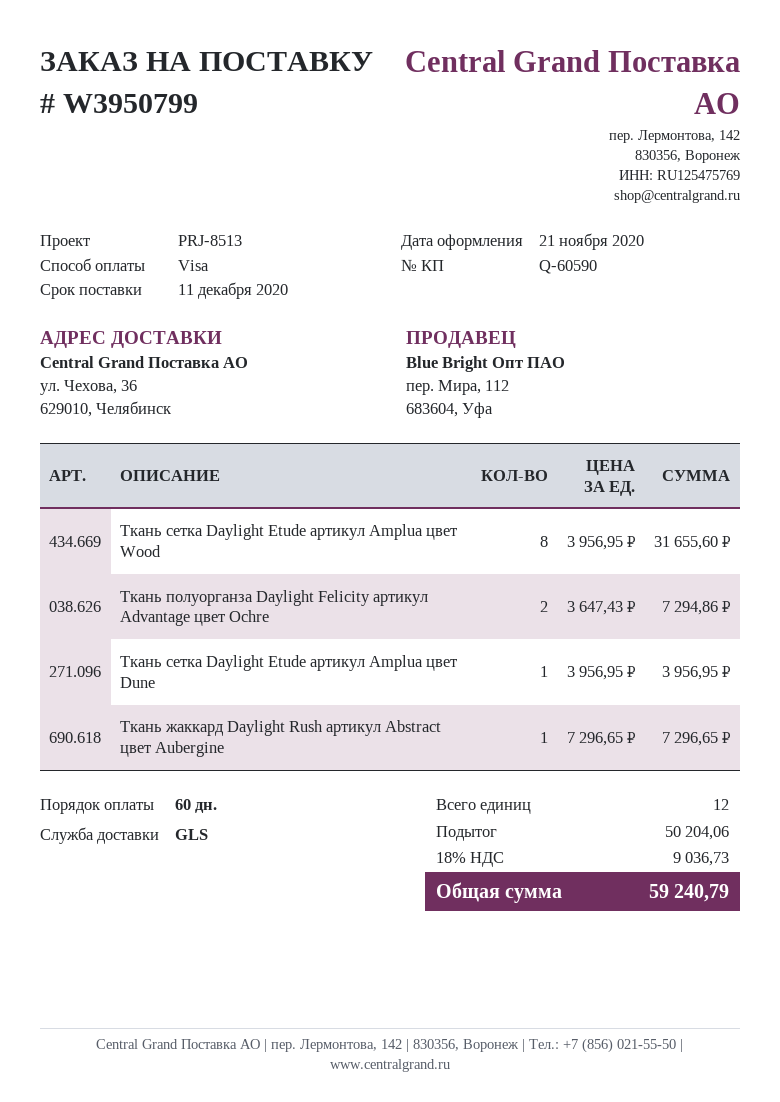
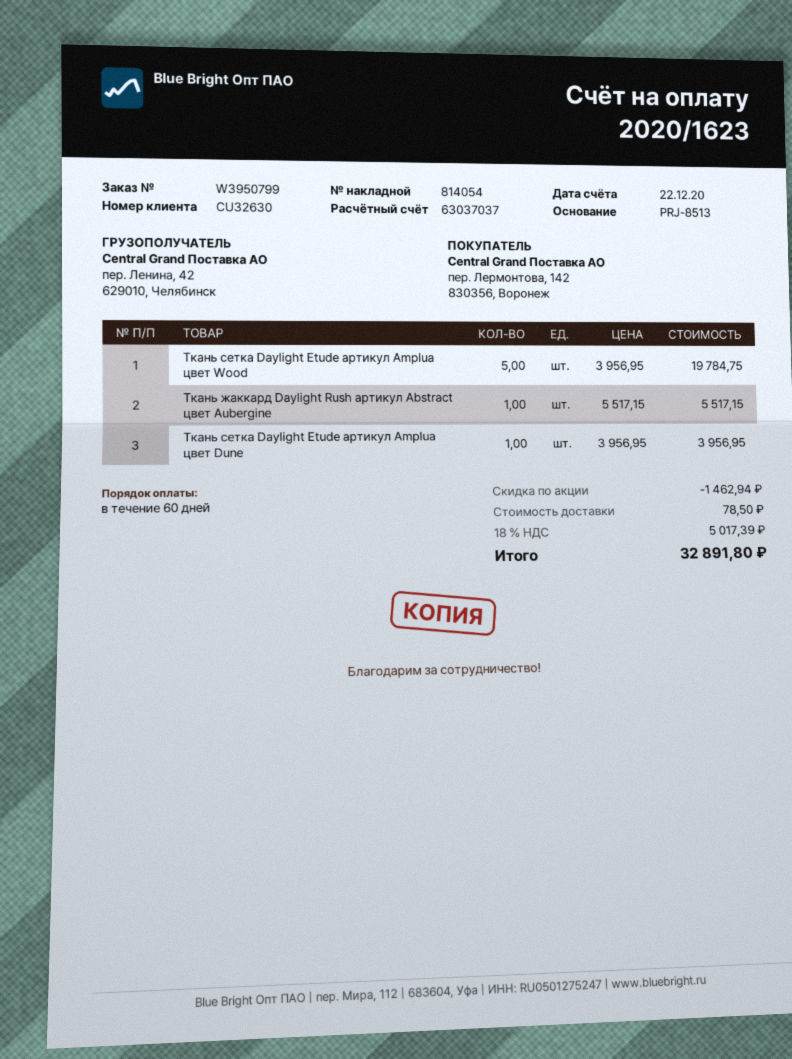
ship to: ул. Чехова, 36, 629010, Челябинск -> пер. Ленина, 42, 629010, Челябинск
Ткань сетка Daylight Etude артикул Amplua цвет Wood: 8 x 3956.95 = 31655.60 -> 5 x 3956.95 = 19784.75
Ткань полуорганза Daylight Felicity артикул Advantage цвет Ochre: 2 x 3647.43 = 7294.86 -> none
Ткань жаккард Daylight Rush артикул Abstract цвет Aubergine: 1 x 7296.65 = 7296.65 -> 1 x 5517.15 = 5517.15
discount: none -> 1462.94
shipping: none -> 78.50
tax: 18% = 9036.73 -> 18% = 5017.39
total: 59240.79 -> 32891.80

